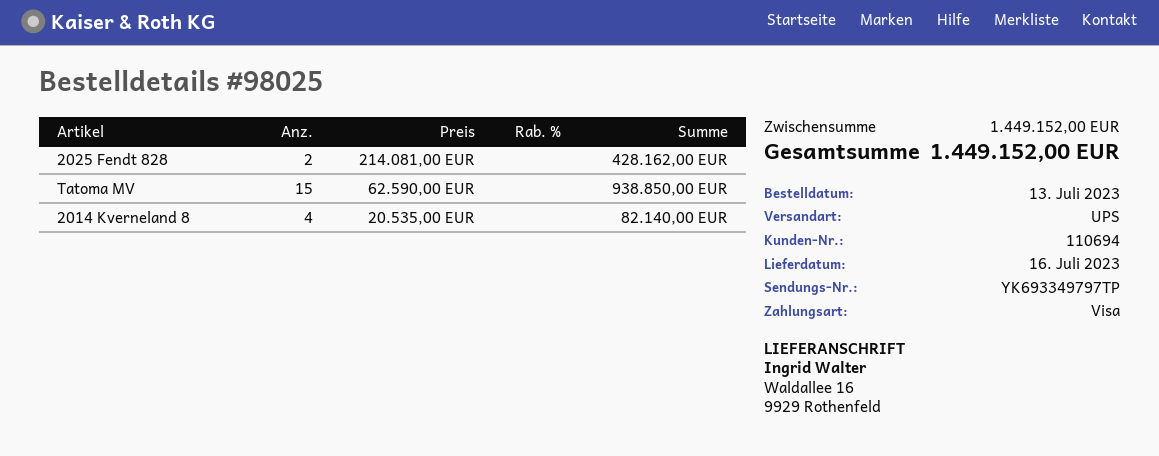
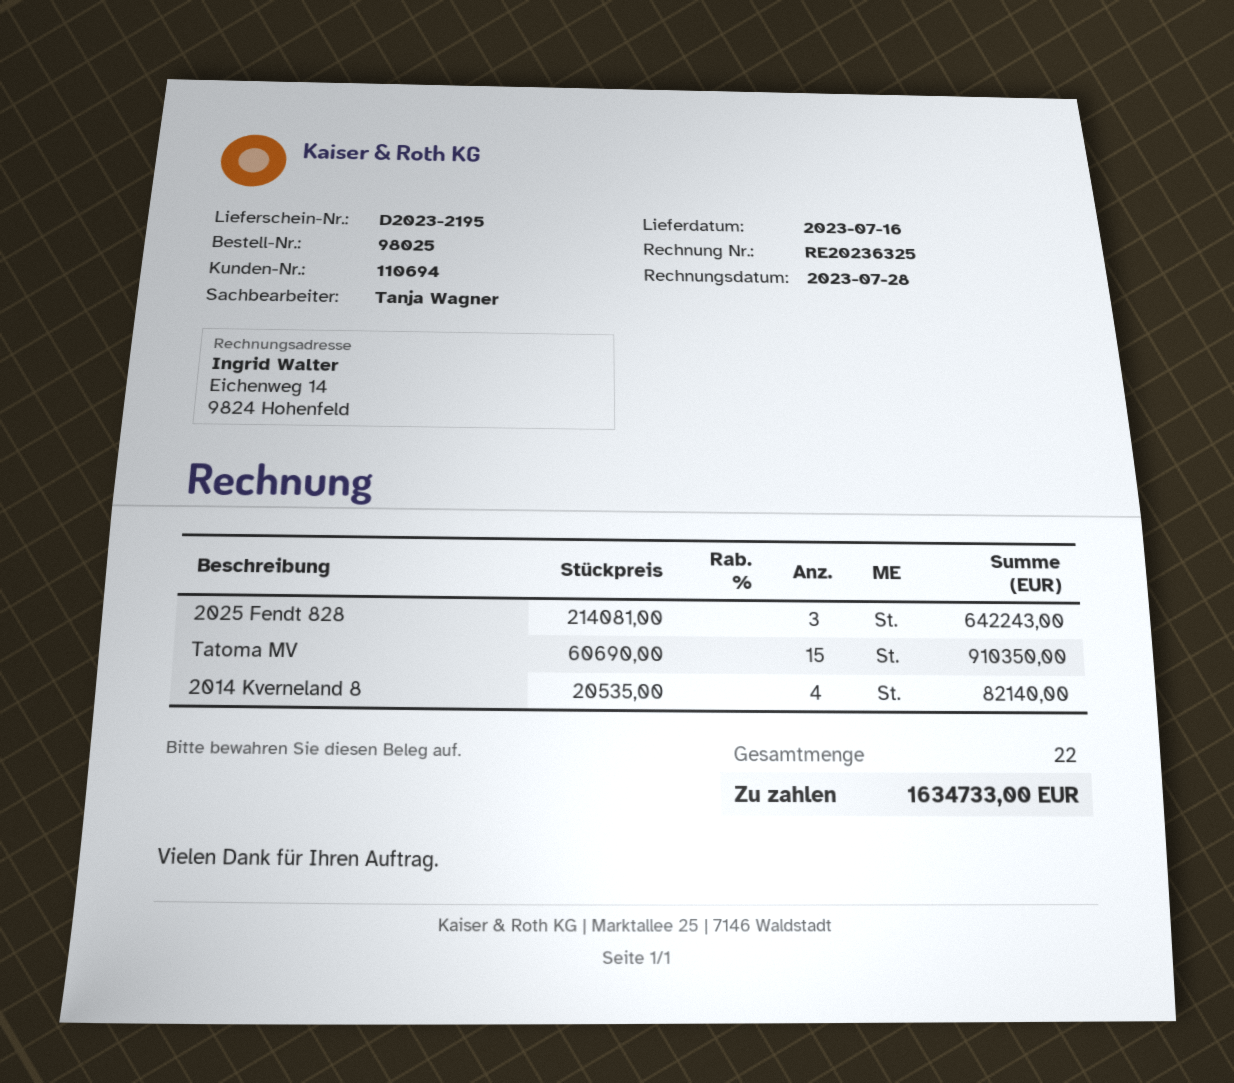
2025 Fendt 828: 2 x 214081.00 = 428162.00 -> 3 x 214081.00 = 642243.00
Tatoma MV: 15 x 62590.00 = 938850.00 -> 15 x 60690.00 = 910350.00
total: 1449152.00 -> 1634733.00

